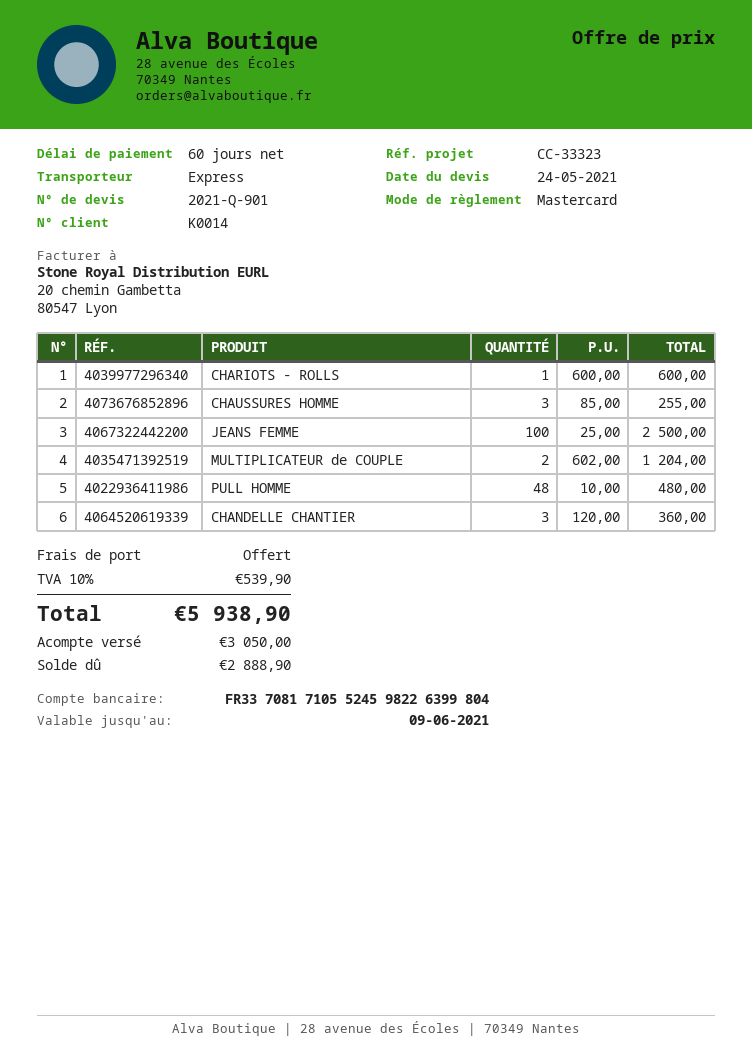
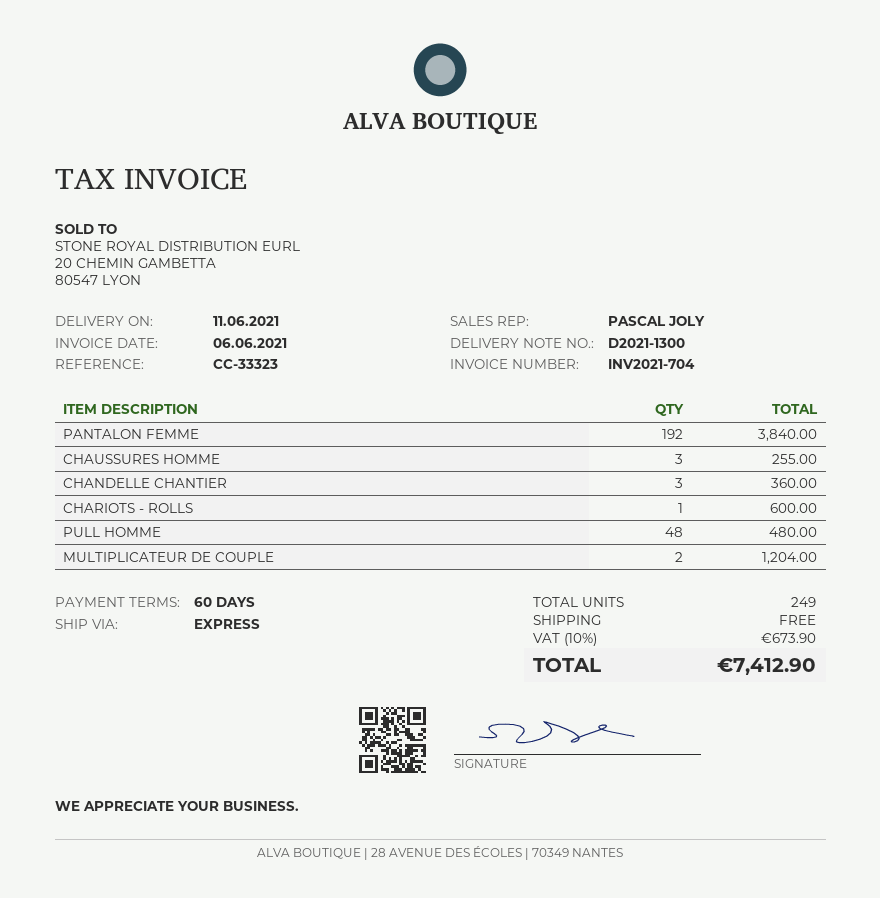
JEANS FEMME: 100 for 2500.00 -> none
PANTALON FEMME: none -> 192 for 3840.00
tax: 10% = 539.90 -> 10% = 673.90
total: 5938.90 -> 7412.90

